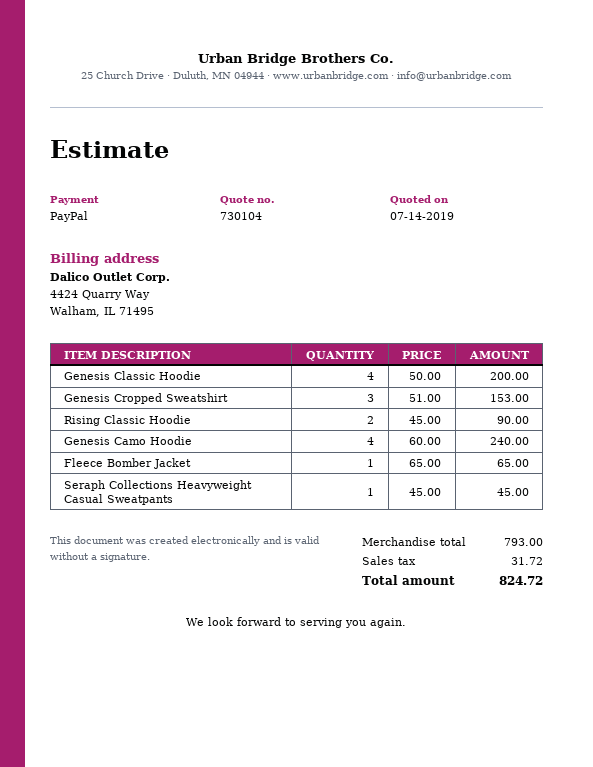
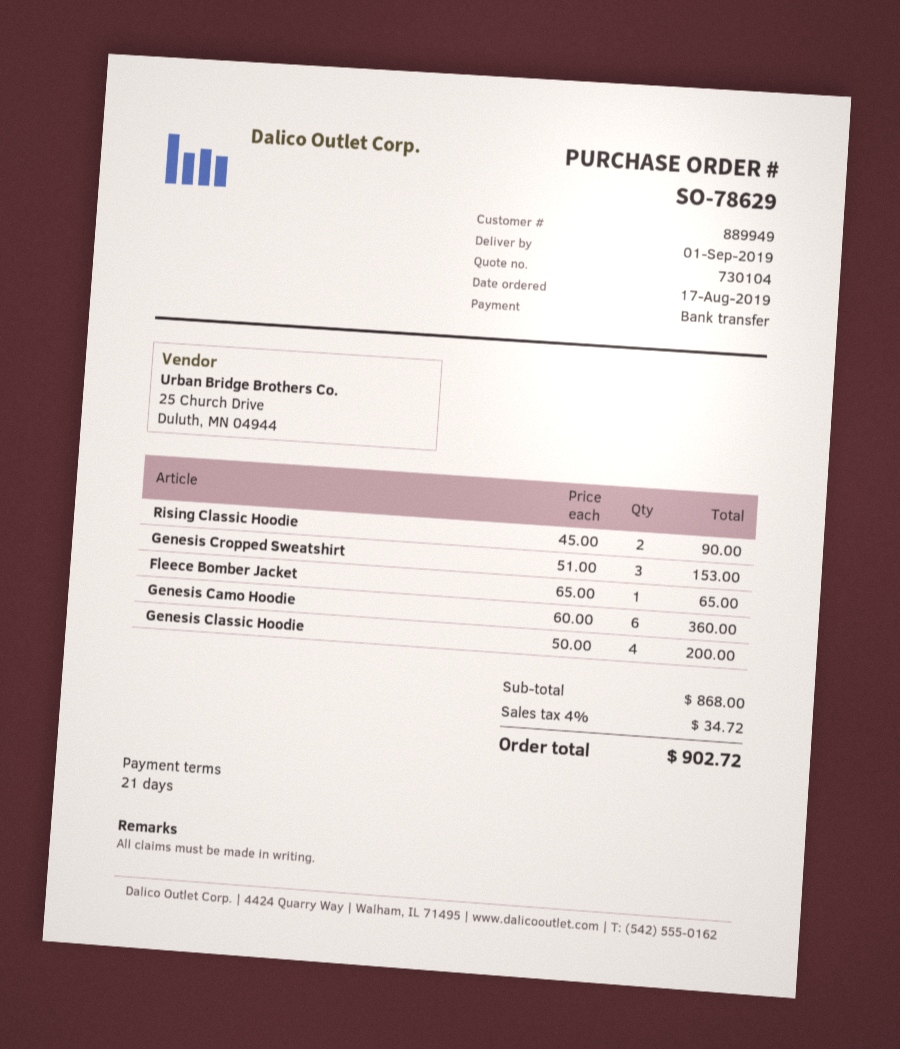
payment method: PayPal -> bank transfer
Genesis Camo Hoodie: 4 x 60.00 = 240.00 -> 6 x 60.00 = 360.00
Seraph Collections Heavyweight Casual Sweatpants: 1 x 45.00 = 45.00 -> none
subtotal: 793.00 -> 868.00
tax: 31.72 -> 34.72
total: 824.72 -> 902.72

